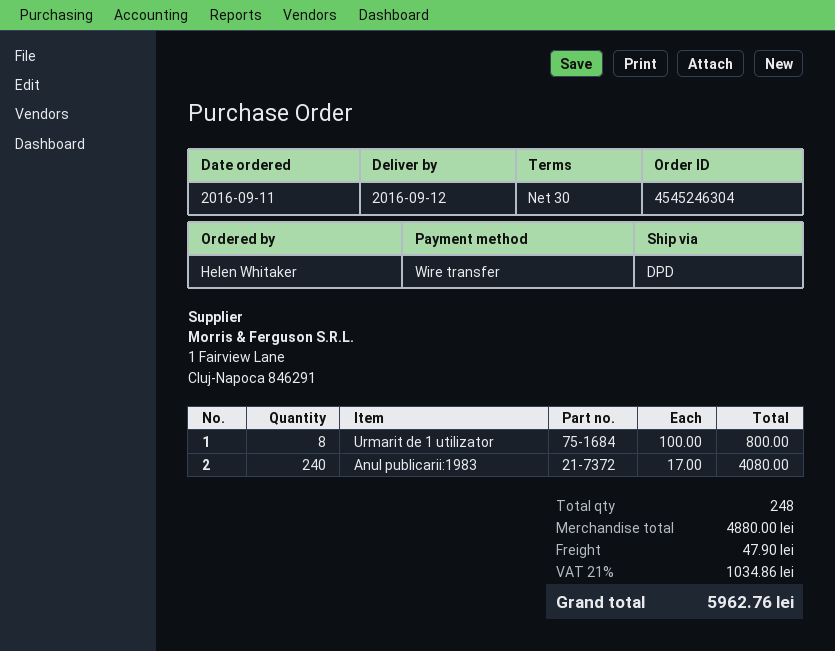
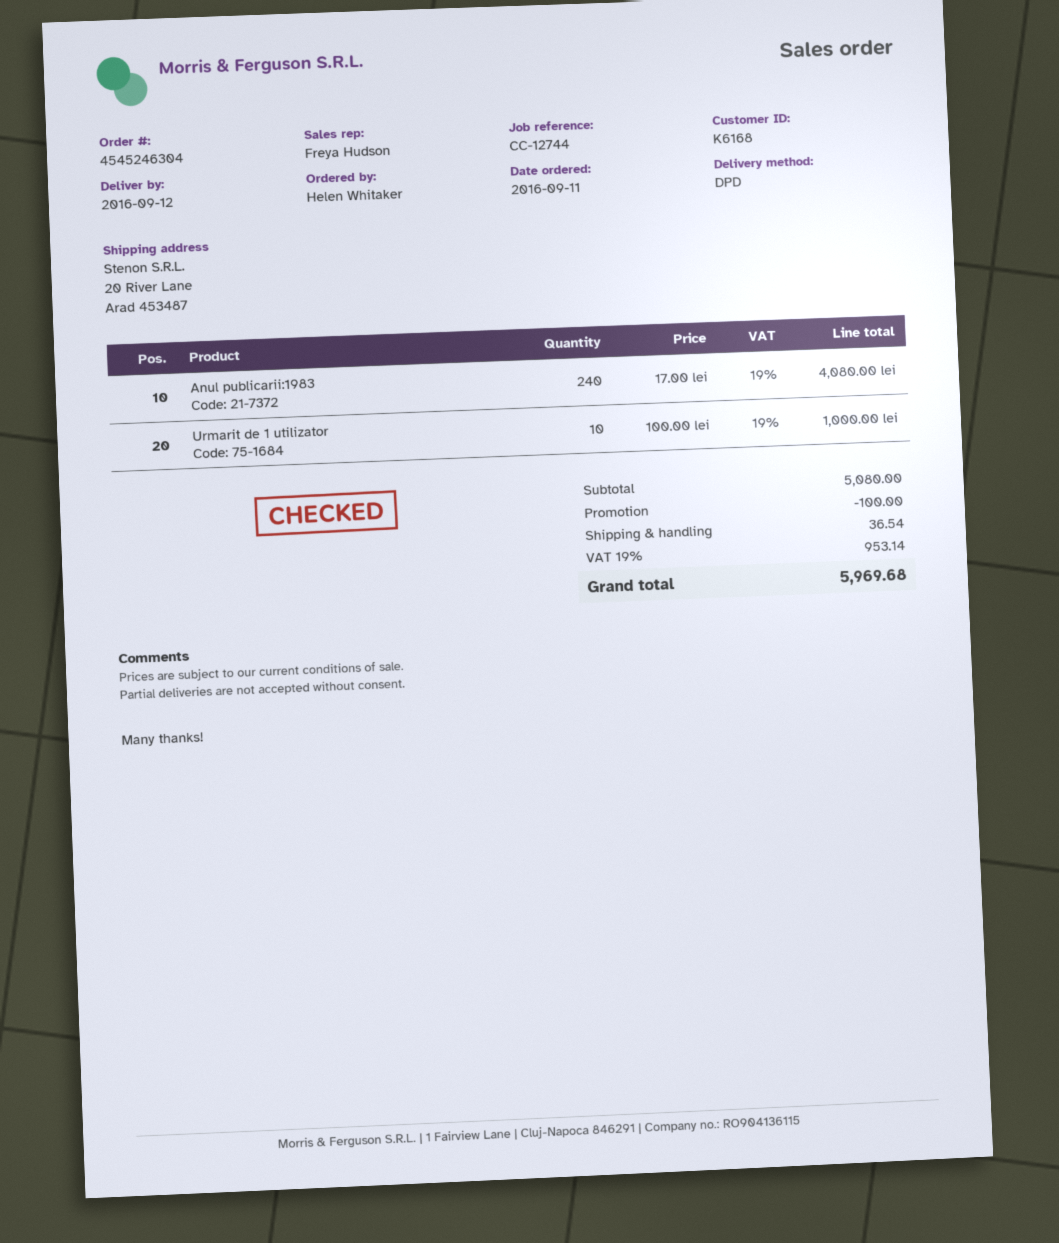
Urmarit de 1 utilizator: 8 x 100.00 = 800.00 -> 10 x 100.00 = 1000.00
subtotal: 4880.00 -> 5080.00
discount: none -> 100.00
shipping: 47.90 -> 36.54
tax: 21% = 1034.86 -> 19% = 953.14
total: 5962.76 -> 5969.68

